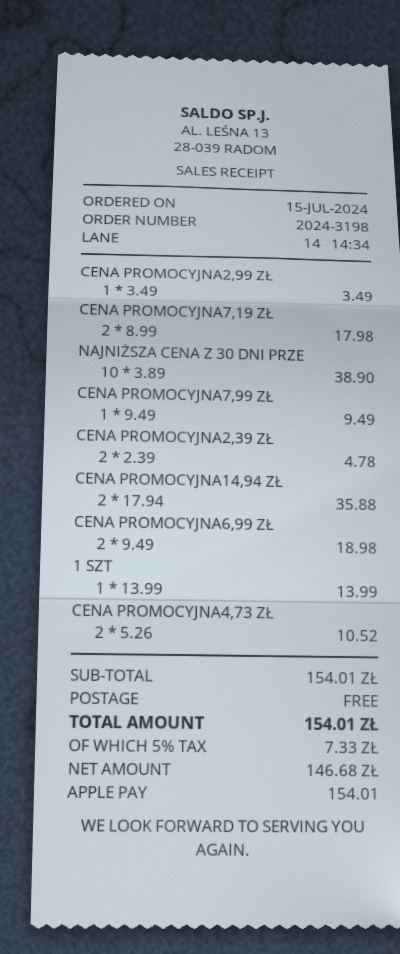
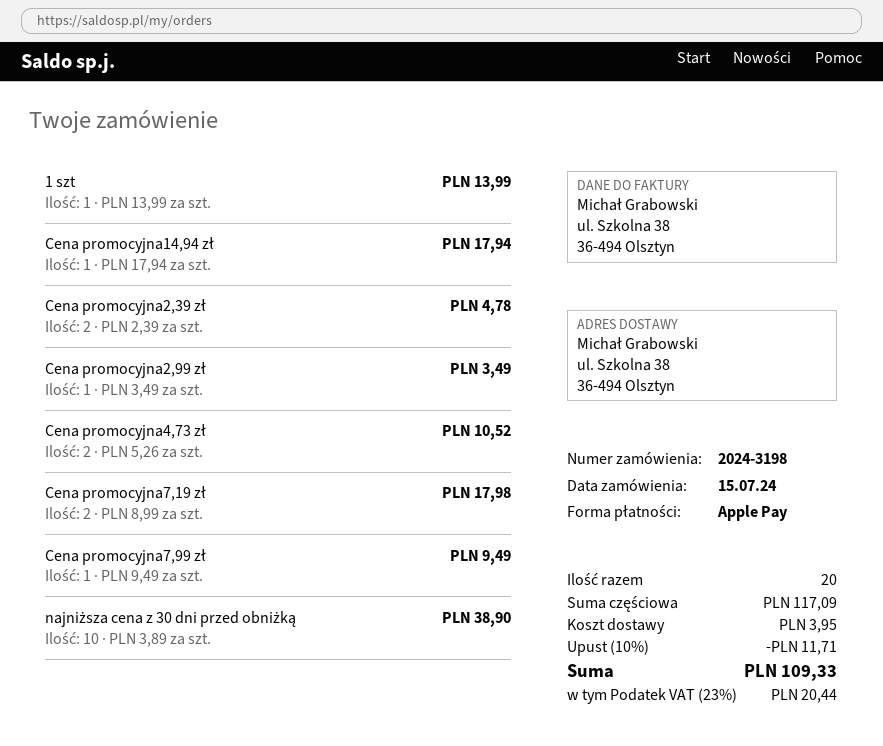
CENA PROMOCYJNA14,94 ZŁ: 2 x 17.94 = 35.88 -> 1 x 17.94 = 17.94
CENA PROMOCYJNA6,99 ZŁ: 2 x 9.49 = 18.98 -> none
subtotal: 154.01 -> 117.09
discount: none -> 10% = 11.71
shipping: 0.00 -> 3.95
tax: 5% = 7.33 -> 23% = 20.44
total: 154.01 -> 109.33

